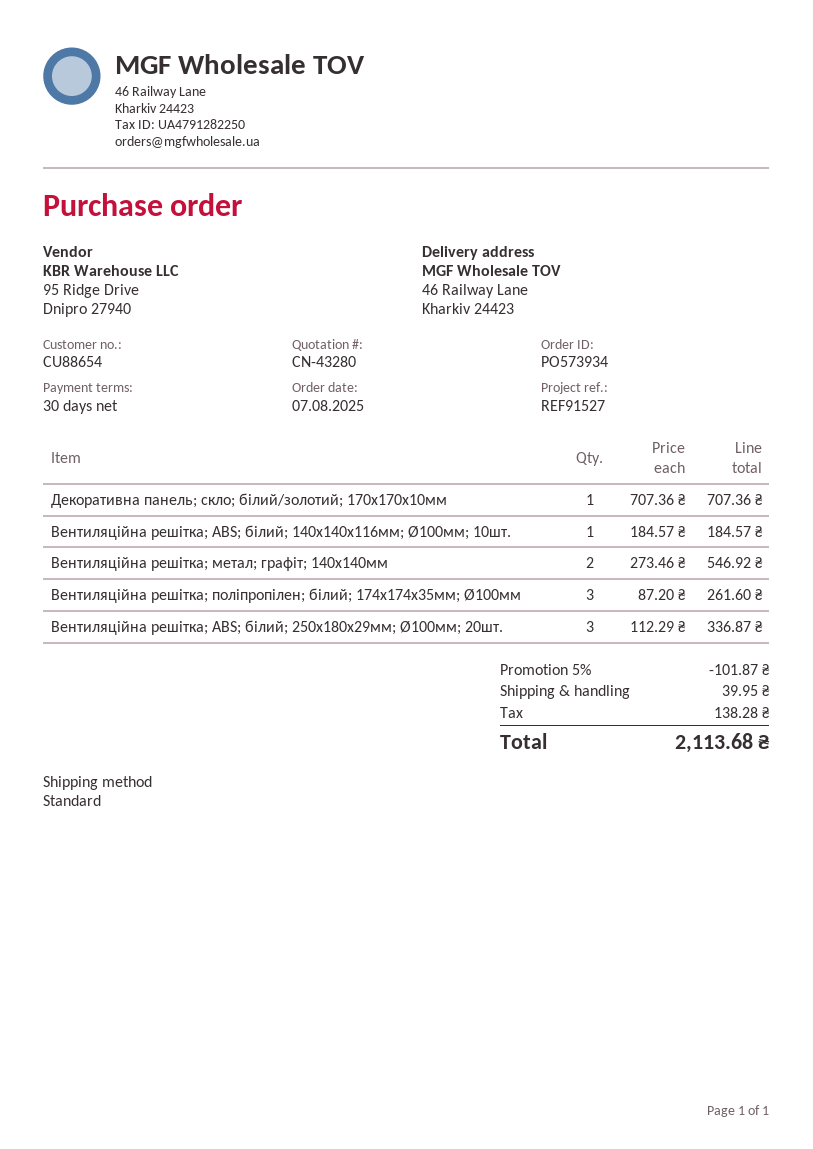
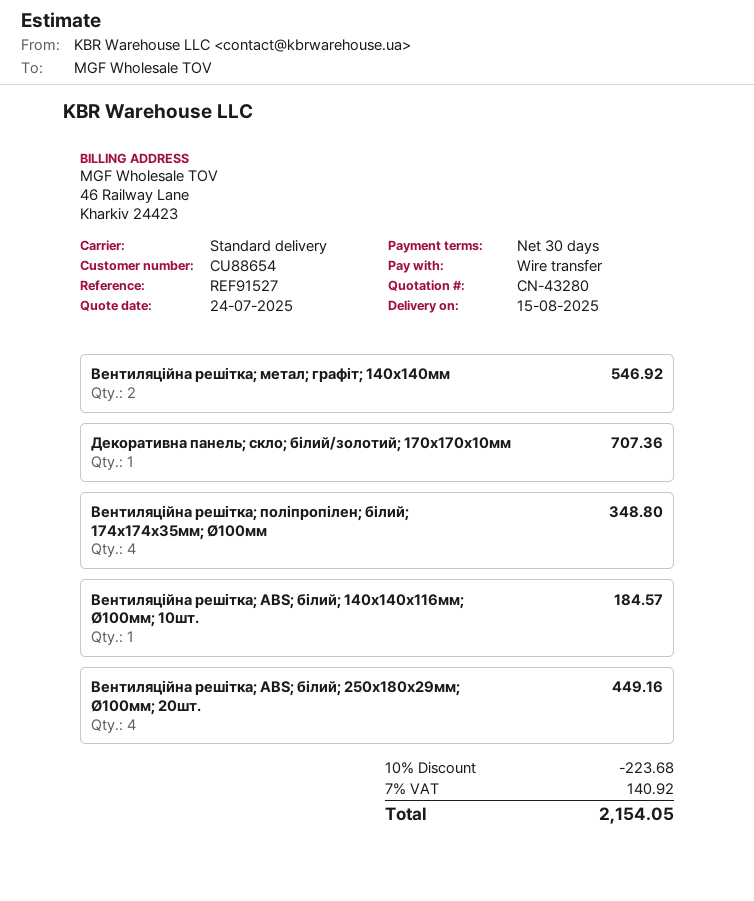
Вентиляційна решітка; поліпропілен; білий; 174x174x35мм; Ø100мм: 3 for 261.60 -> 4 for 348.80
Вентиляційна решітка; ABS; білий; 250x180x29мм; Ø100мм; 20шт.: 3 for 336.87 -> 4 for 449.16
discount: 5% = 101.87 -> 10% = 223.68
shipping: 39.95 -> none
tax: 138.28 -> 140.92
total: 2113.68 -> 2154.05

